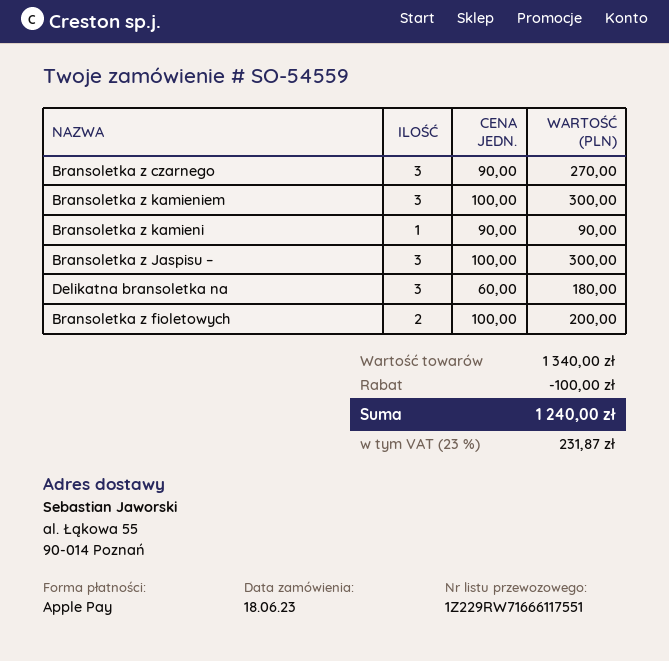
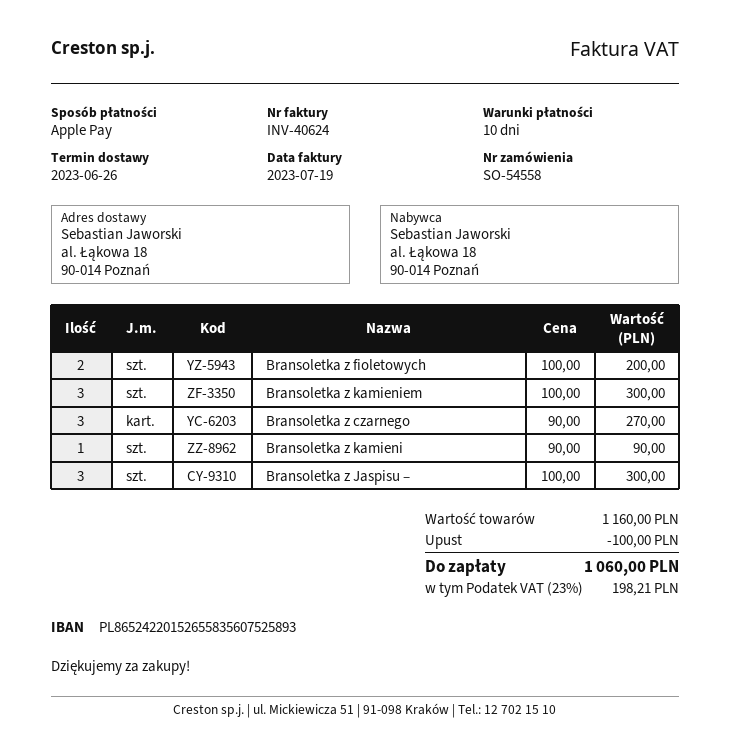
order number: SO-54559 -> SO-54558
ship to: al. Łąkowa 55, 90-014 Poznań -> al. Łąkowa 18, 90-014 Poznań
Delikatna bransoletka na: 3 x 60.00 = 180.00 -> none
subtotal: 1340.00 -> 1160.00
tax: 23% = 231.87 -> 23% = 198.21
total: 1240.00 -> 1060.00

